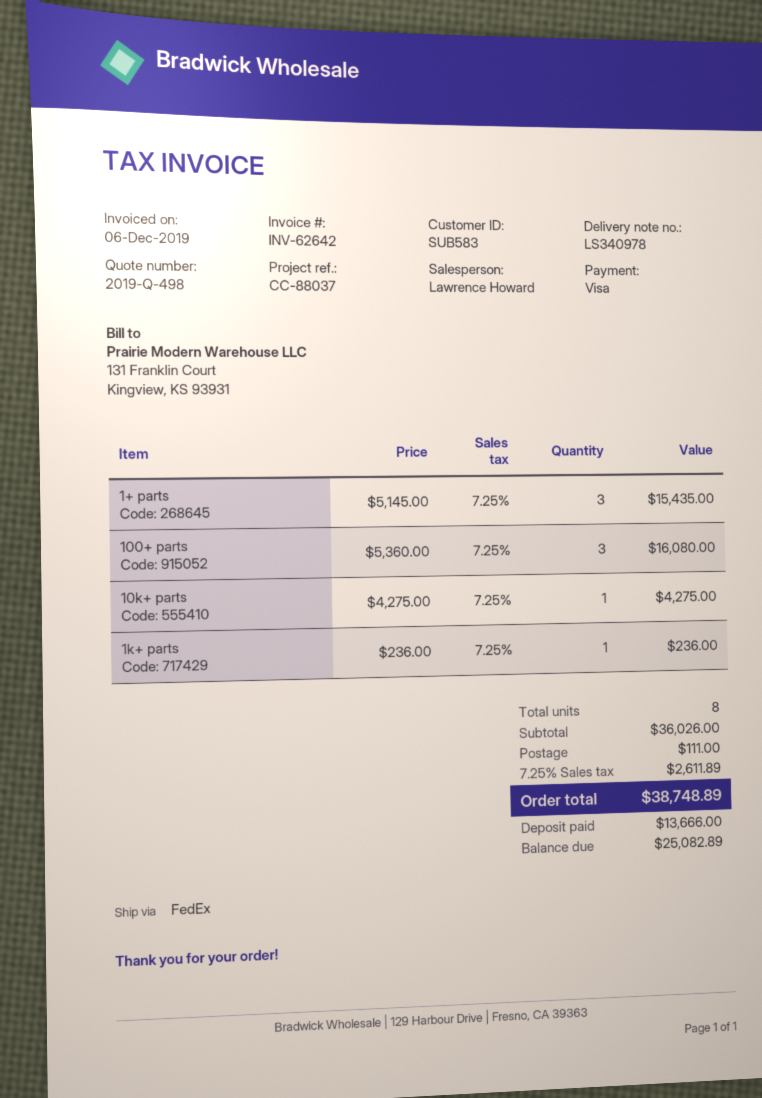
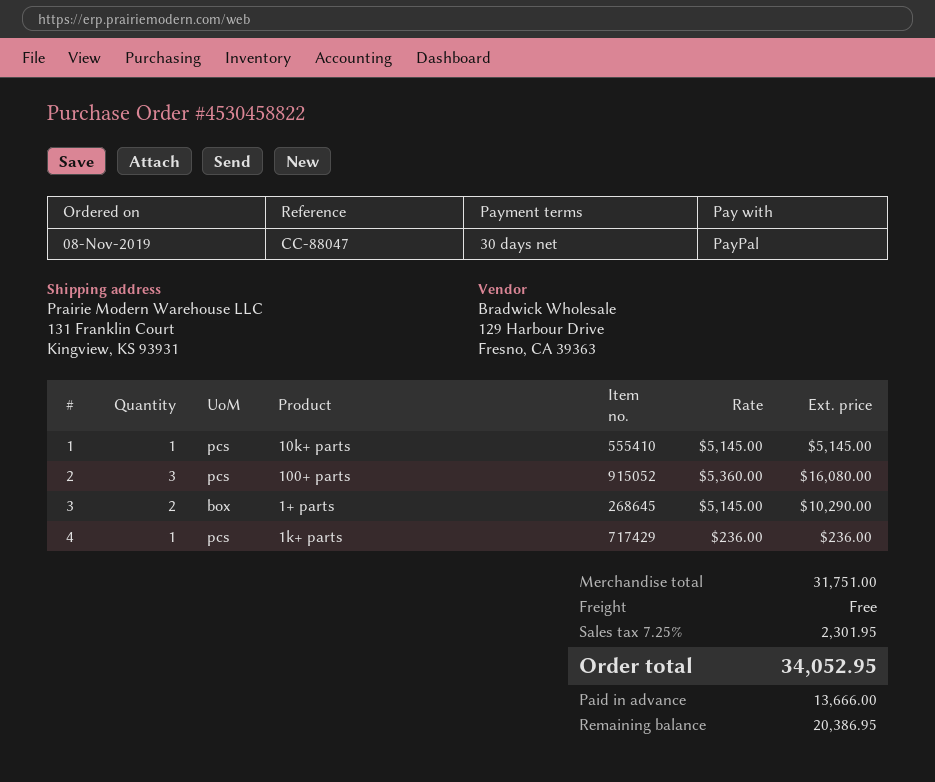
reference: CC-88037 -> CC-88047
payment method: Visa -> PayPal
1+ parts: 3 x 5145.00 = 15435.00 -> 2 x 5145.00 = 10290.00
10k+ parts: 1 x 4275.00 = 4275.00 -> 1 x 5145.00 = 5145.00
subtotal: 36026.00 -> 31751.00
shipping: 111.00 -> 0.00
tax: 7.25% = 2611.89 -> 7.25% = 2301.95
total: 38748.89 -> 34052.95
balance: 25082.89 -> 20386.95

